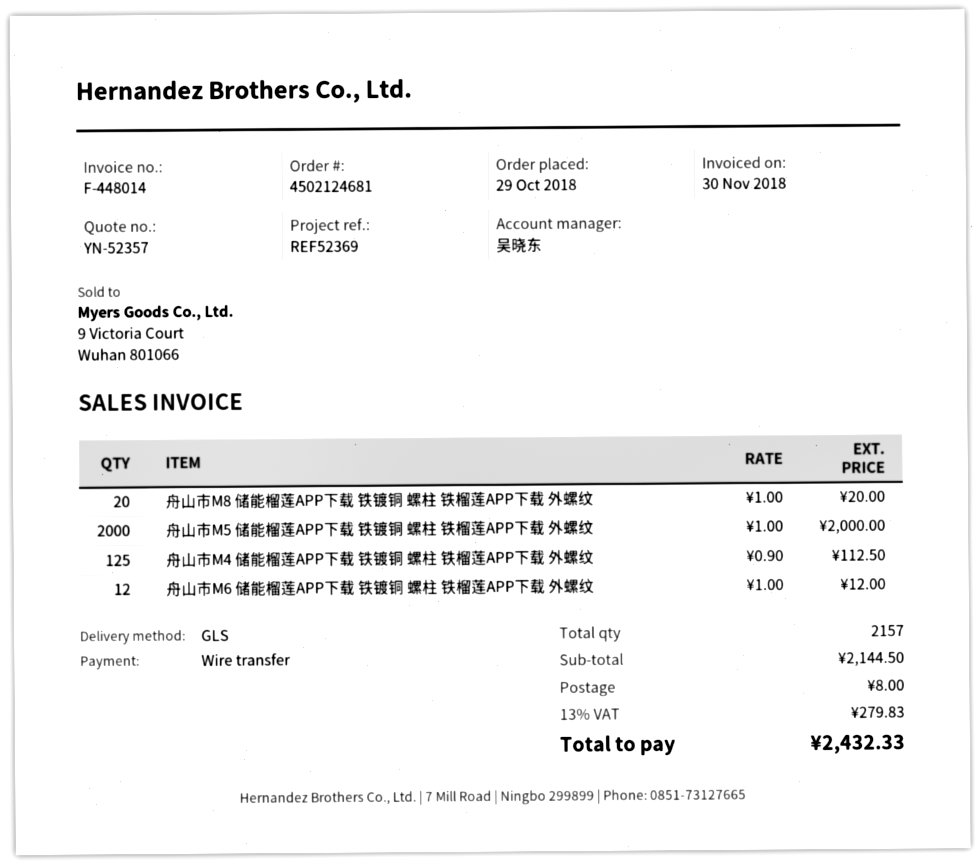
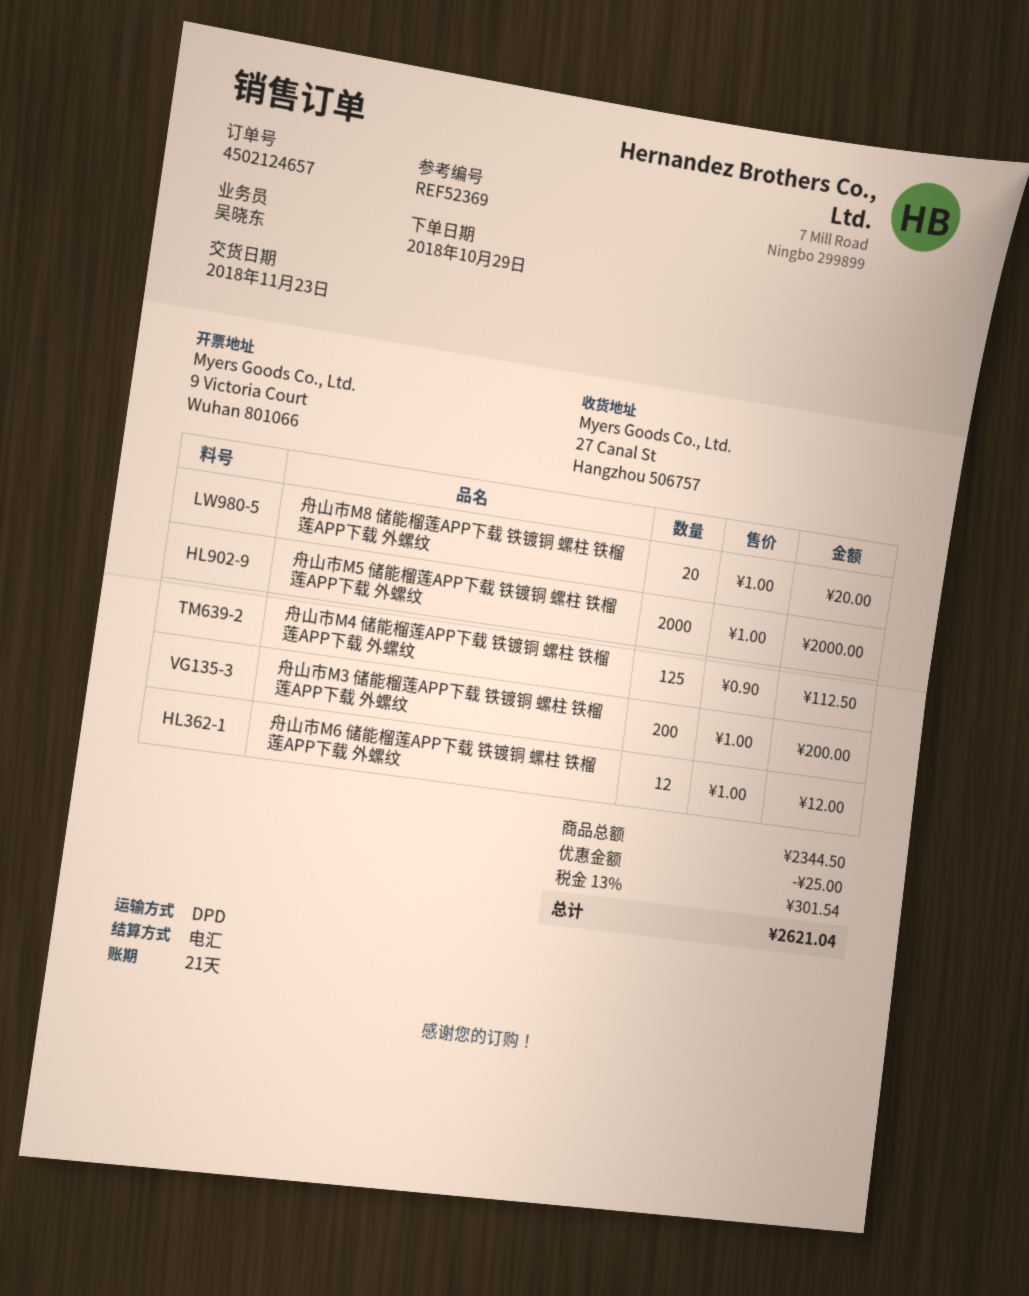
order number: 4502124681 -> 4502124657
shipping method: GLS -> DPD
舟山市M3 储能榴莲APP下载 铁镀铜 螺柱 铁榴莲APP下载 外螺纹: none -> 200 x 1.00 = 200.00
subtotal: 2144.50 -> 2344.50
discount: none -> 25.00
shipping: 8.00 -> none
tax: 13% = 279.83 -> 13% = 301.54
total: 2432.33 -> 2621.04

